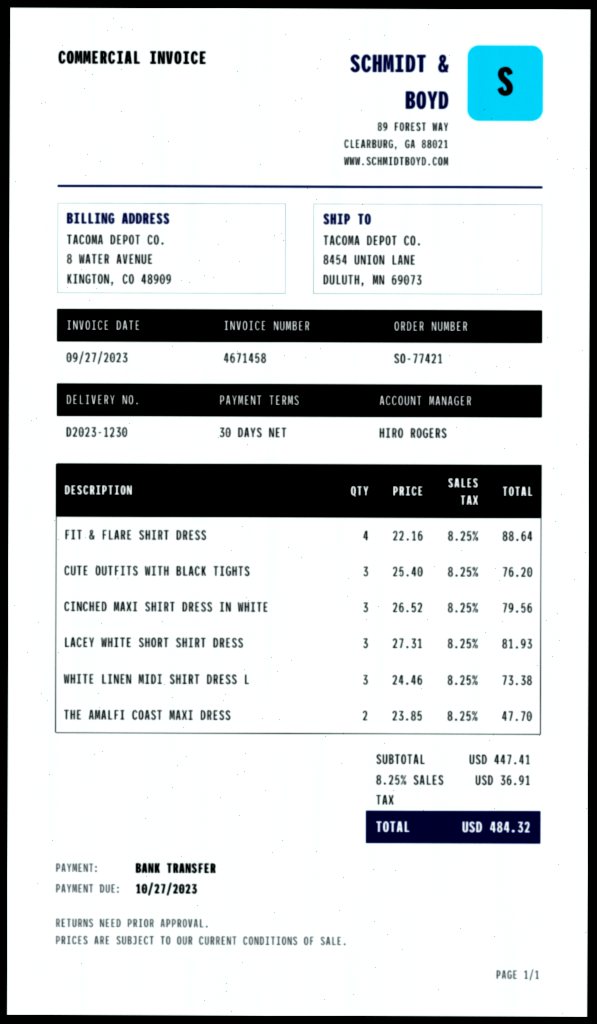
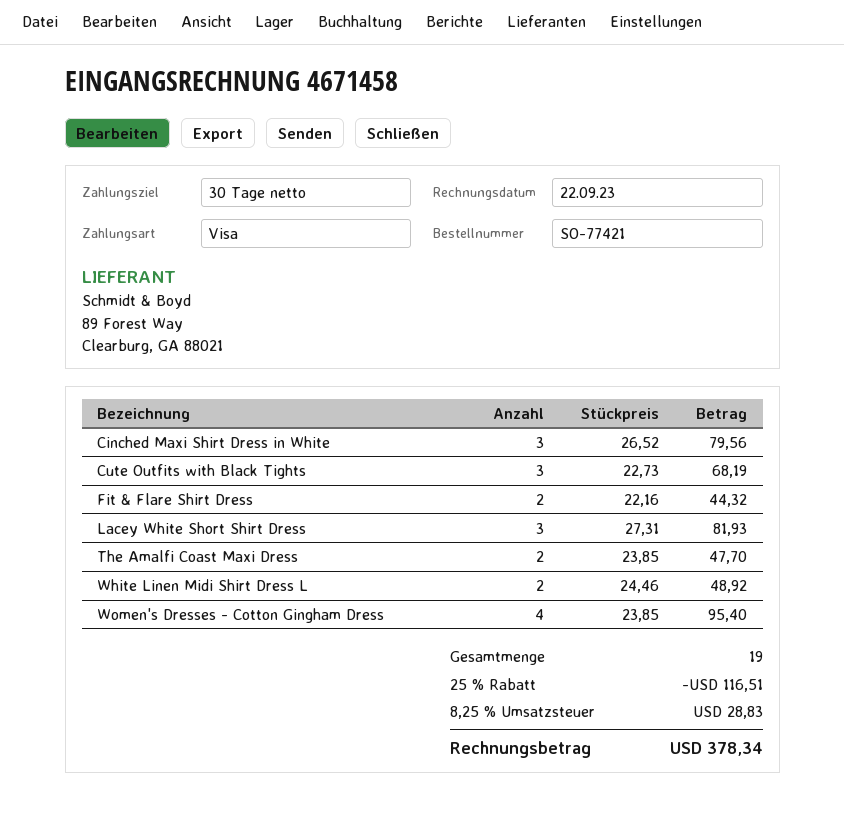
invoice date: 2023-09-27 -> 2023-09-22
payment method: bank transfer -> Visa
FIT & FLARE SHIRT DRESS: 4 x 22.16 = 88.64 -> 2 x 22.16 = 44.32
CUTE OUTFITS WITH BLACK TIGHTS: 3 x 25.40 = 76.20 -> 3 x 22.73 = 68.19
WHITE LINEN MIDI SHIRT DRESS L: 3 x 24.46 = 73.38 -> 2 x 24.46 = 48.92
Women's Dresses - Cotton Gingham Dress: none -> 4 x 23.85 = 95.40
discount: none -> 25% = 116.51
tax: 8.25% = 36.91 -> 8.25% = 28.83
total: 484.32 -> 378.34

